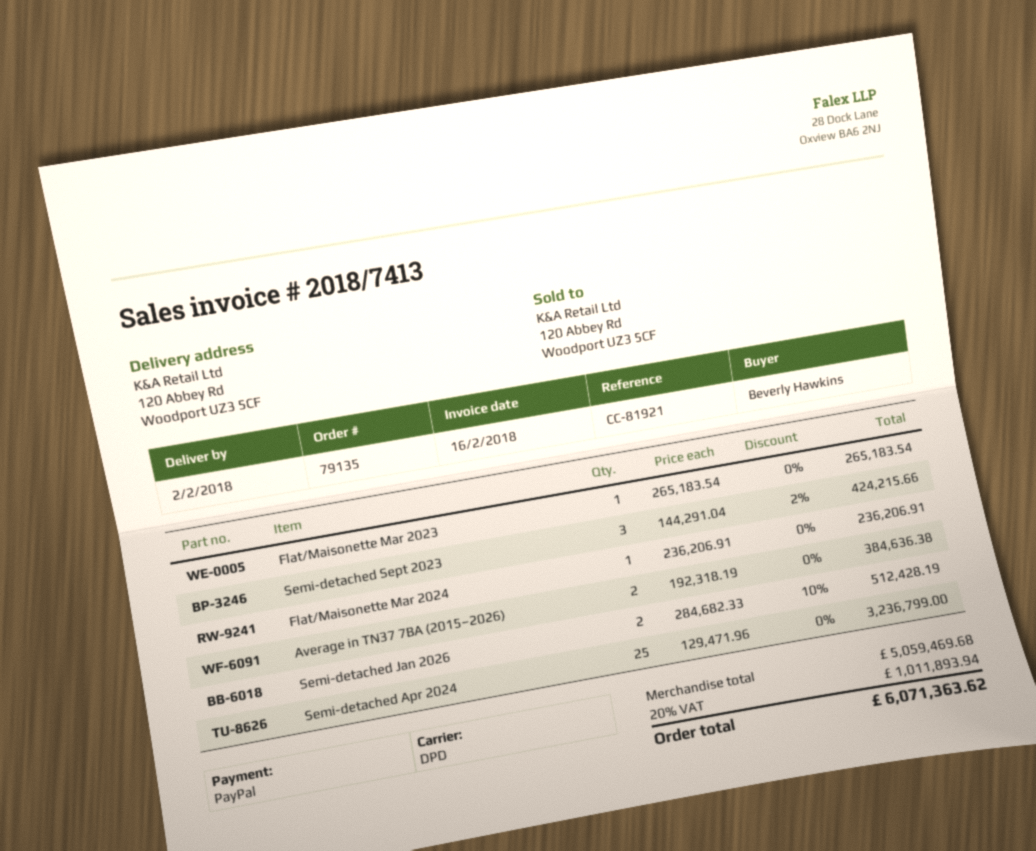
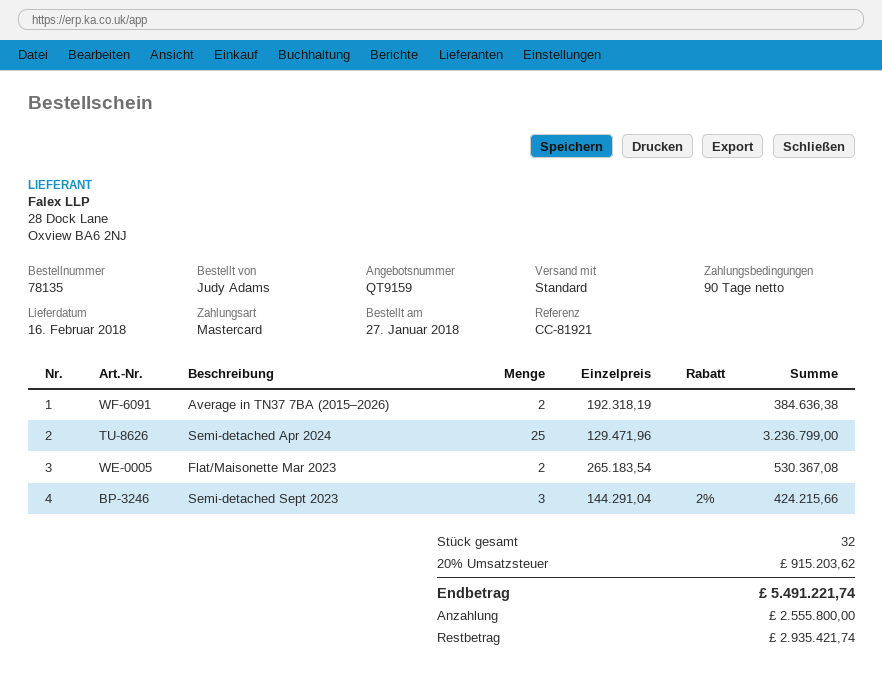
order number: 79135 -> 78135
delivery date: 2018-02-02 -> 2018-02-16
ordered by: Beverly Hawkins -> Judy Adams
payment method: PayPal -> Mastercard
shipping method: DPD -> standard
Flat/Maisonette Mar 2023: 1 x 265183.54 = 265183.54 -> 2 x 265183.54 = 530367.08
Flat/Maisonette Mar 2024: 1 x 236206.91 = 236206.91 -> none
Semi-detached Jan 2026: 2 x 284682.33 - 10% = 512428.19 -> none
tax: 20% = 1011893.94 -> 20% = 915203.62
total: 6071363.62 -> 5491221.74

